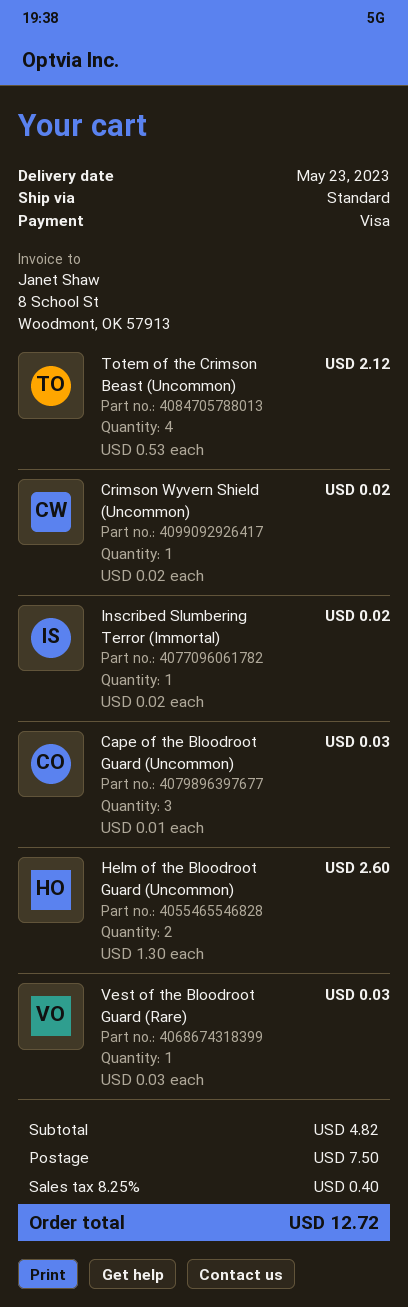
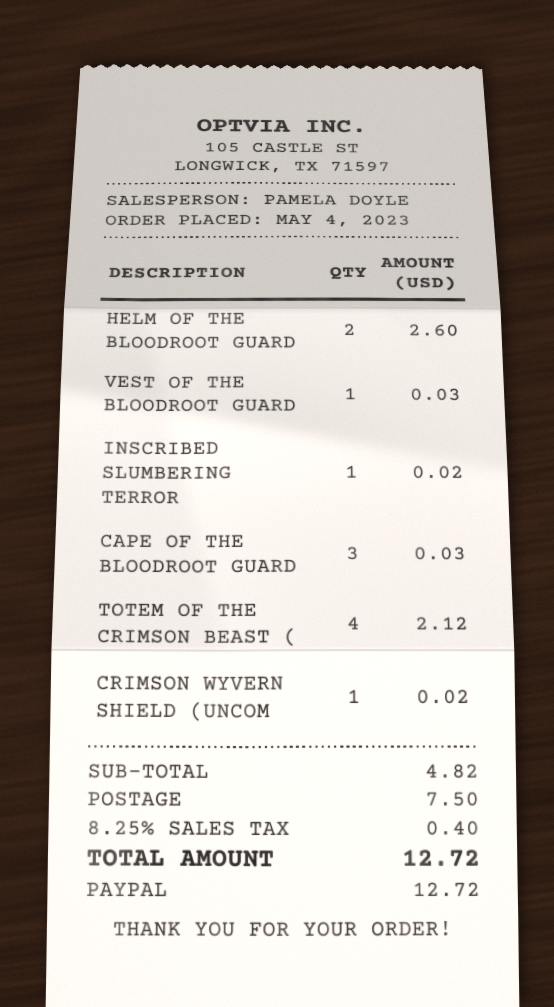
payment method: Visa -> PayPal

